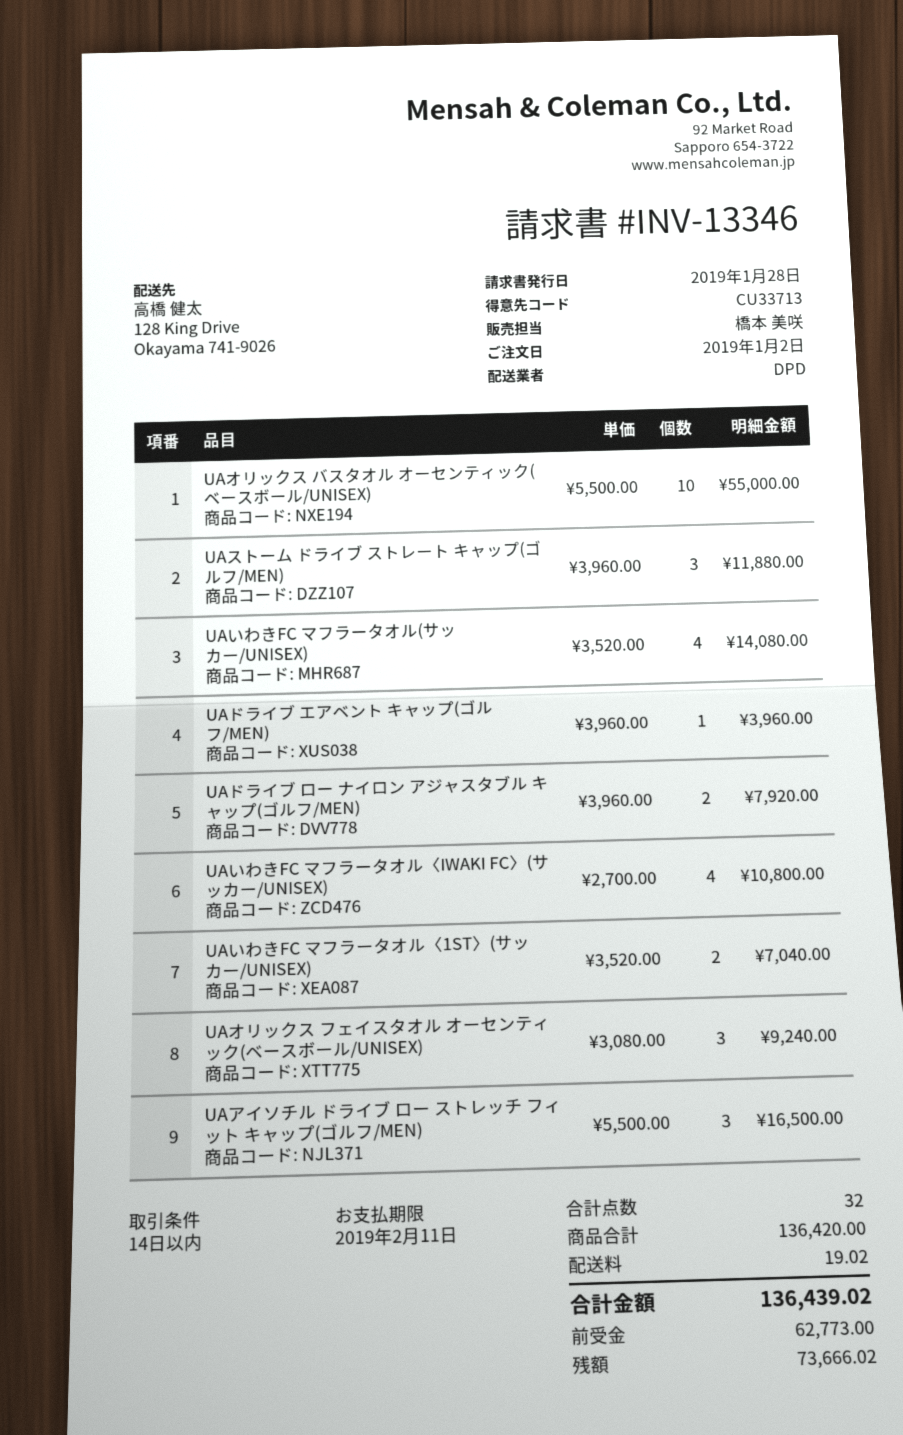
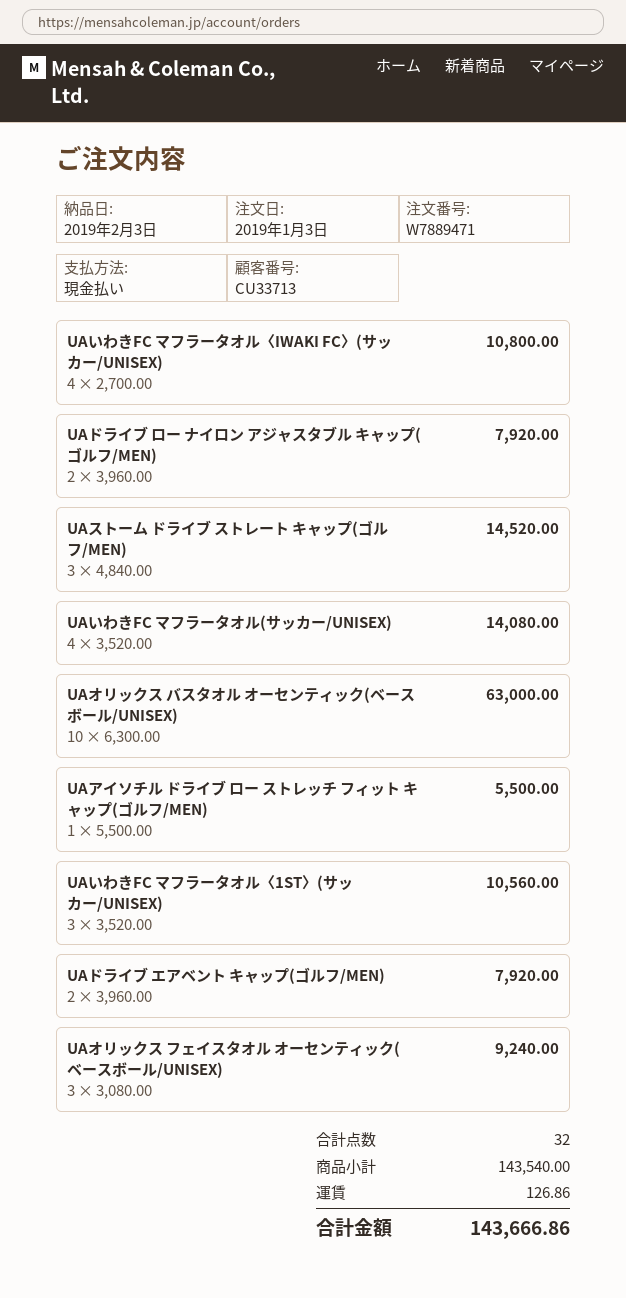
order date: 2019-01-02 -> 2019-01-03
UAオリックス バスタオル オーセンティック(ベースボール/UNISEX): 10 x 5500.00 = 55000.00 -> 10 x 6300.00 = 63000.00
UAストーム ドライブ ストレート キャップ(ゴルフ/MEN): 3 x 3960.00 = 11880.00 -> 3 x 4840.00 = 14520.00
UAドライブ エアベント キャップ(ゴルフ/MEN): 1 x 3960.00 = 3960.00 -> 2 x 3960.00 = 7920.00
UAいわきFC マフラータオル〈1ST〉(サッカー/UNISEX): 2 x 3520.00 = 7040.00 -> 3 x 3520.00 = 10560.00
UAアイソチル ドライブ ロー ストレッチ フィット キャップ(ゴルフ/MEN): 3 x 5500.00 = 16500.00 -> 1 x 5500.00 = 5500.00
subtotal: 136420.00 -> 143540.00
shipping: 19.02 -> 126.86
total: 136439.02 -> 143666.86

